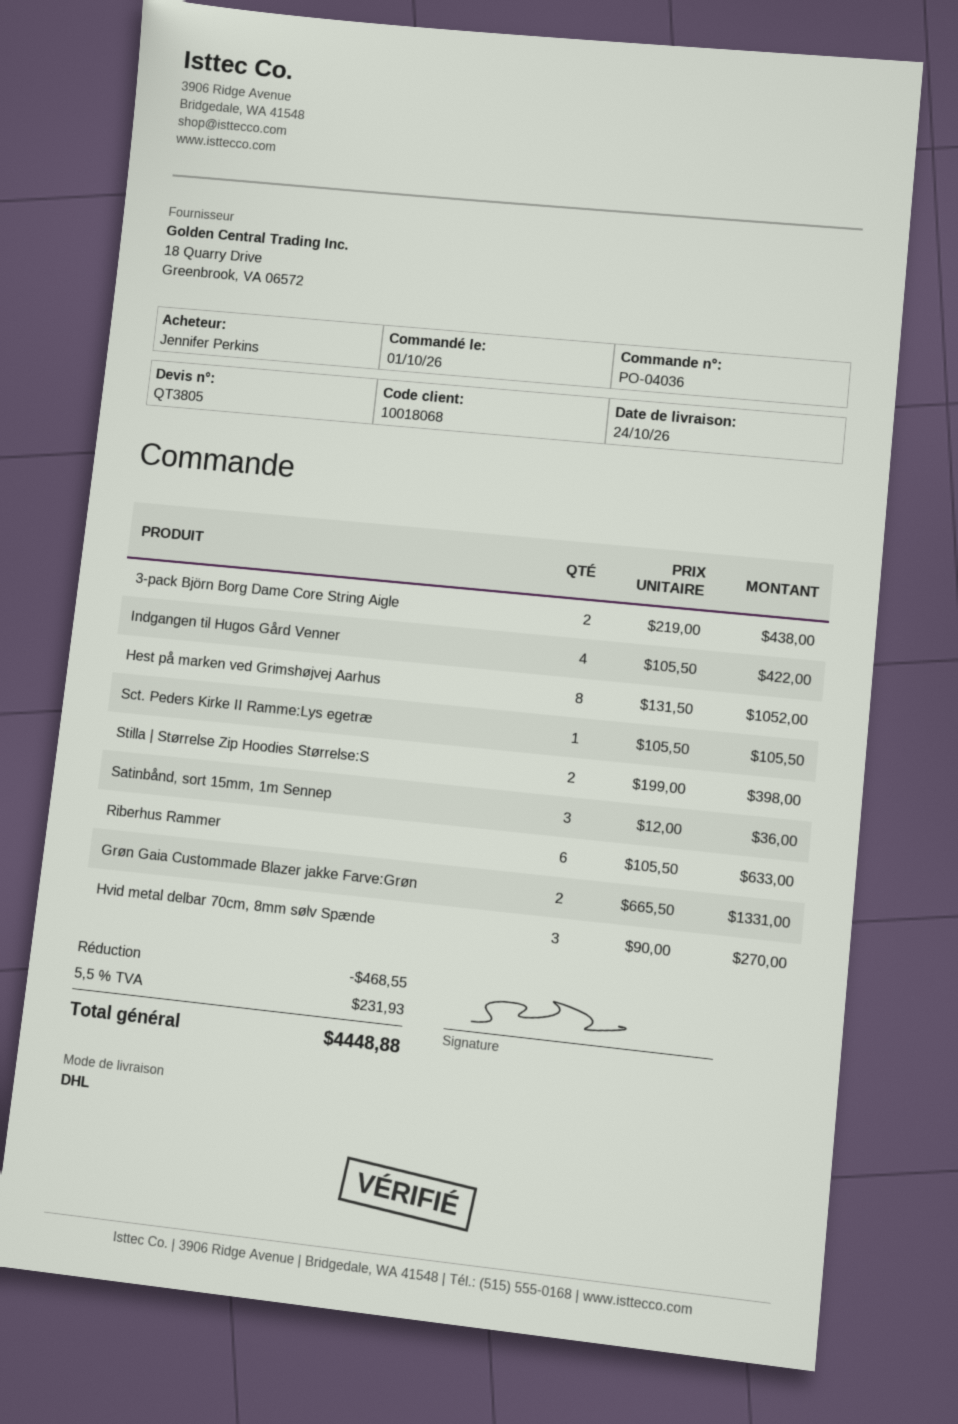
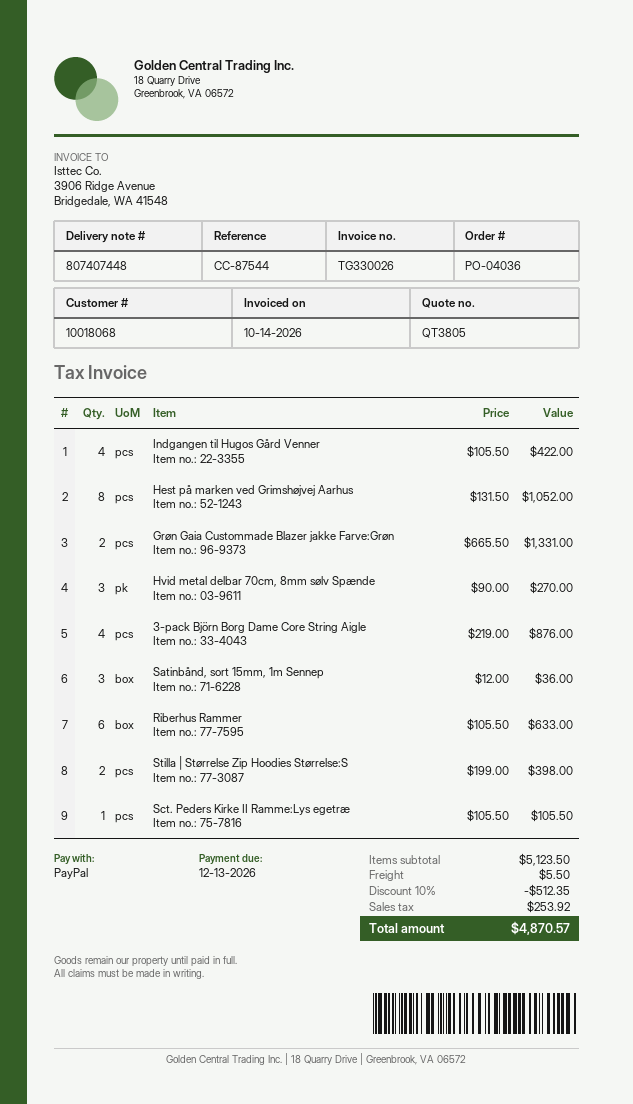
3-pack Björn Borg Dame Core String Aigle: 2 x 219.00 = 438.00 -> 4 x 219.00 = 876.00
discount: 468.55 -> 512.35
shipping: none -> 5.50
tax: 231.93 -> 253.92
total: 4448.88 -> 4870.57

